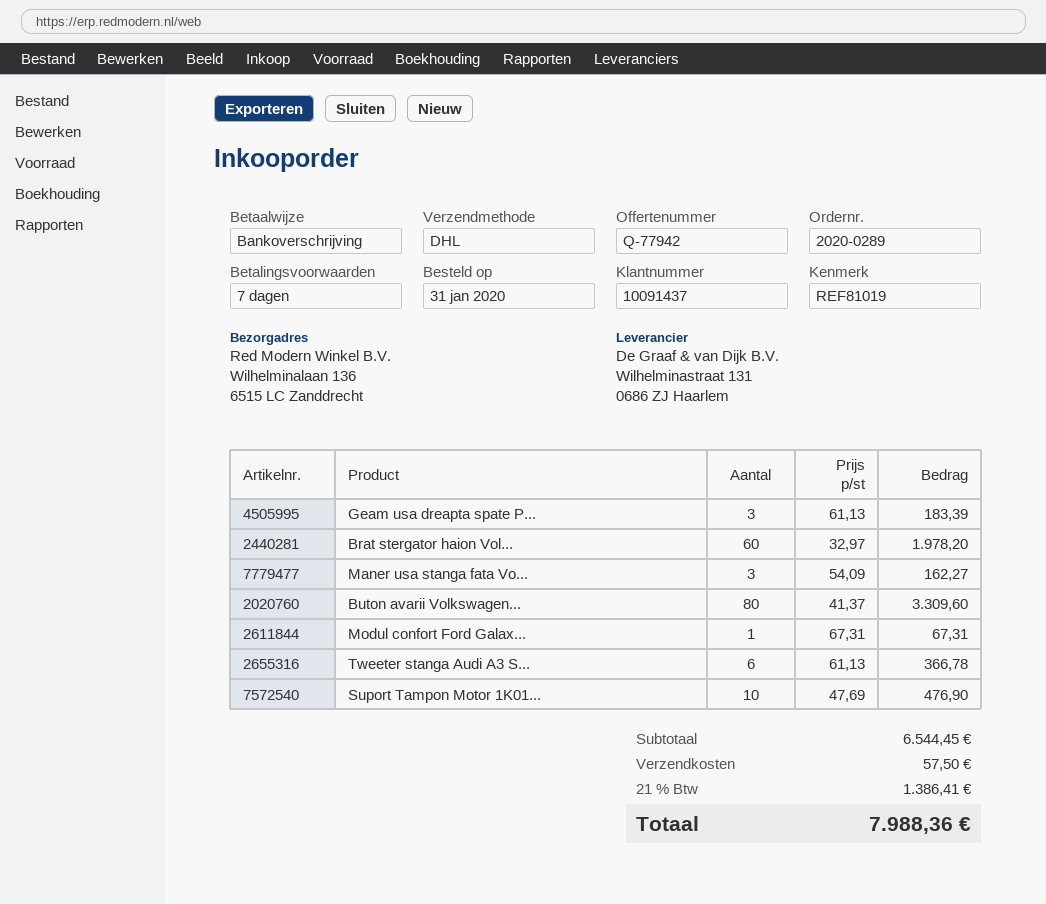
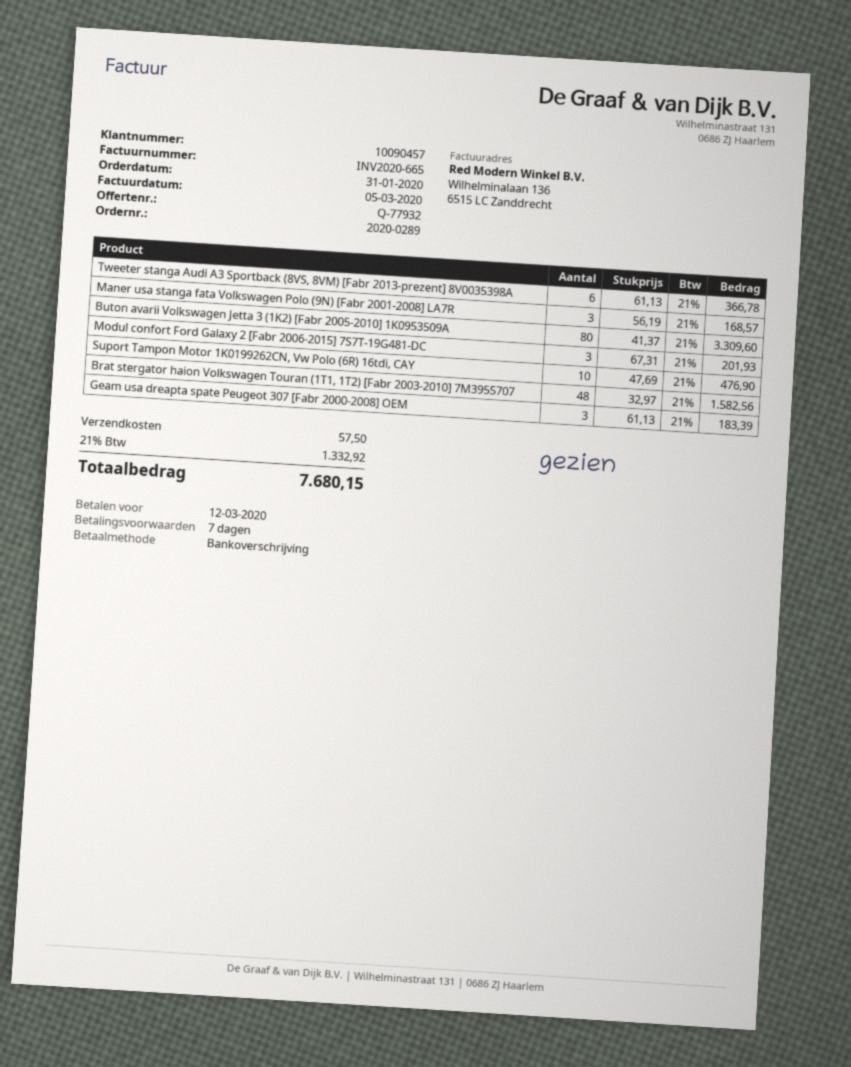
quote number: Q-77942 -> Q-77932
customer number: 10091437 -> 10090457
Brat stergator haion Vol...: 60 x 32.97 = 1978.20 -> 48 x 32.97 = 1582.56
Maner usa stanga fata Vo...: 3 x 54.09 = 162.27 -> 3 x 56.19 = 168.57
Modul confort Ford Galax...: 1 x 67.31 = 67.31 -> 3 x 67.31 = 201.93
tax: 21% = 1386.41 -> 21% = 1332.92
total: 7988.36 -> 7680.15

